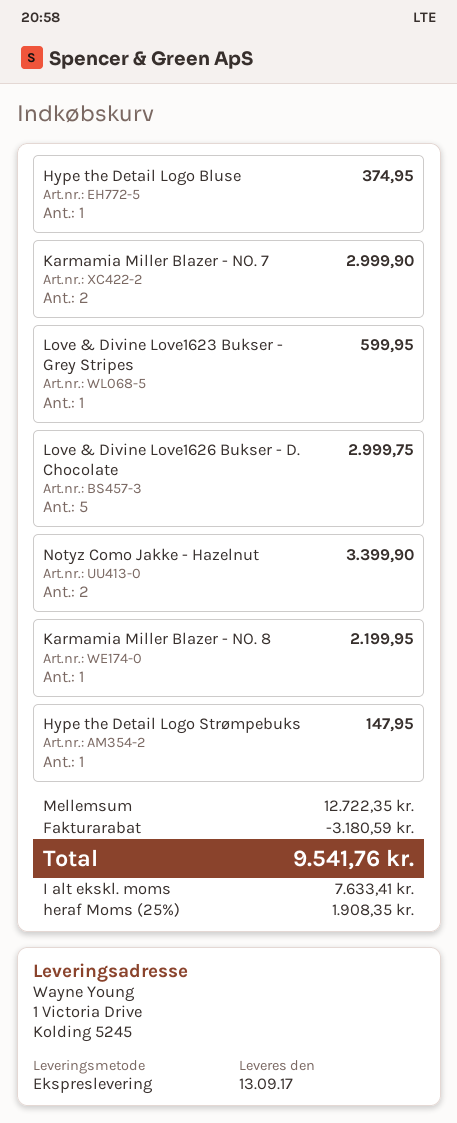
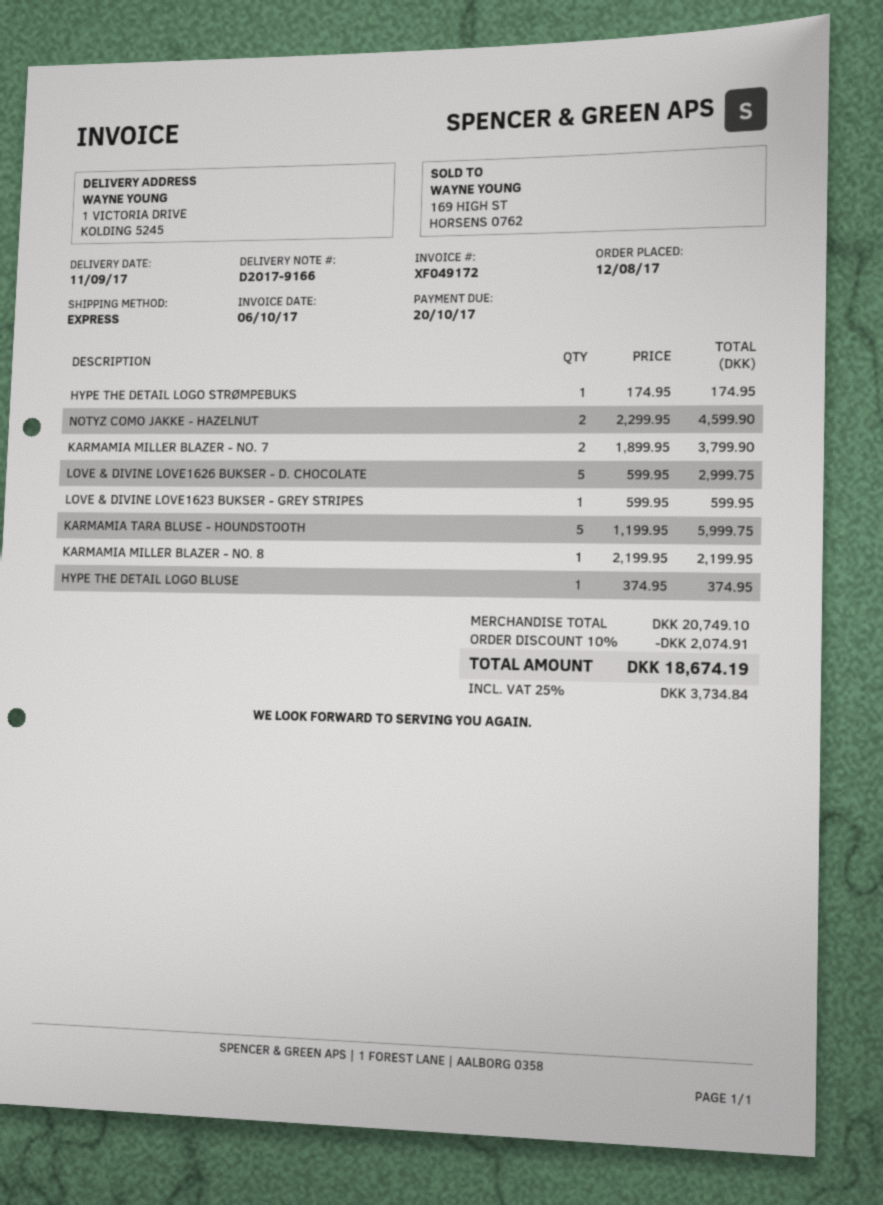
delivery date: 2017-09-13 -> 2017-09-11
Karmamia Miller Blazer - NO. 7: 2 for 2999.90 -> 2 for 3799.90
Notyz Como Jakke - Hazelnut: 2 for 3399.90 -> 2 for 4599.90
Hype the Detail Logo Strømpebuks: 1 for 147.95 -> 1 for 174.95
KARMAMIA TARA BLUSE - HOUNDSTOOTH: none -> 5 for 5999.75
subtotal: 12722.35 -> 20749.10
discount: 3180.59 -> 2074.91
tax: 25% = 1908.35 -> 25% = 3734.84
total: 9541.76 -> 18674.19

